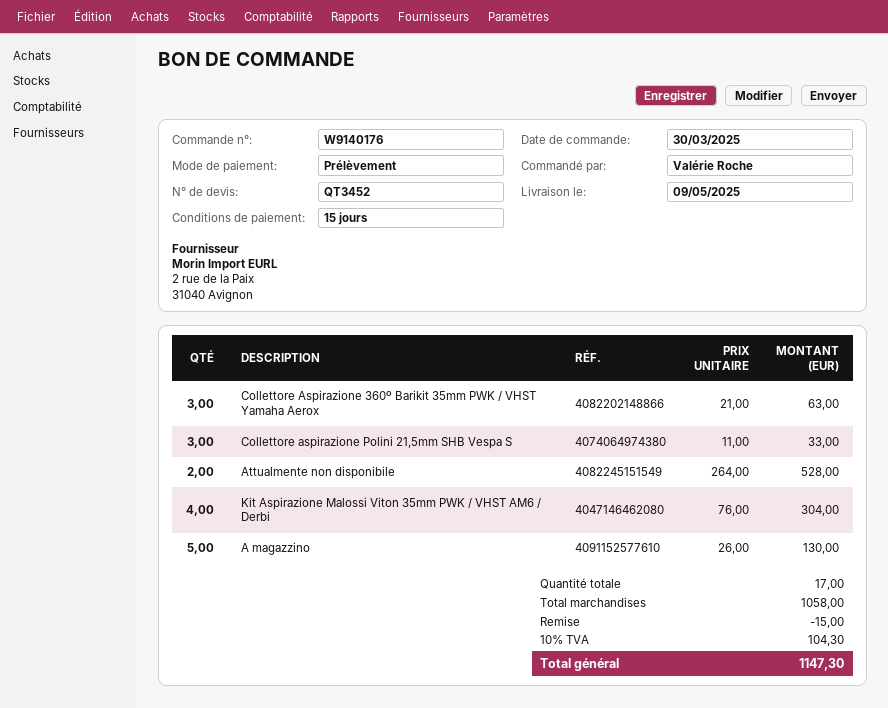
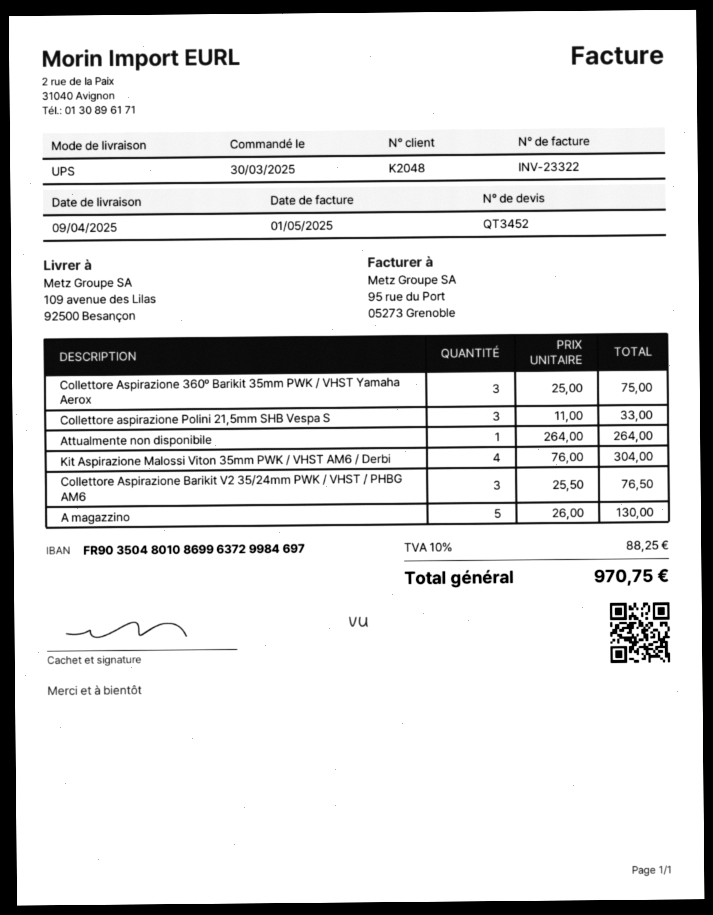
delivery date: 2025-05-09 -> 2025-04-09
Collettore Aspirazione 360º Barikit 35mm PWK / VHST Yamaha Aerox: 3 x 21.00 = 63.00 -> 3 x 25.00 = 75.00
Attualmente non disponibile: 2 x 264.00 = 528.00 -> 1 x 264.00 = 264.00
Collettore Aspirazione Barikit V2 35/24mm PWK / VHST / PHBG AM6: none -> 3 x 25.50 = 76.50
discount: 15.00 -> none
tax: 10% = 104.30 -> 10% = 88.25
total: 1147.30 -> 970.75

